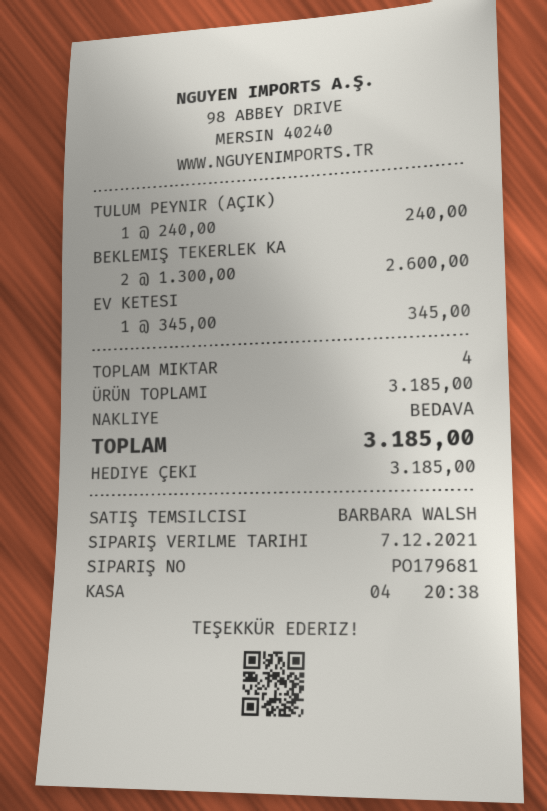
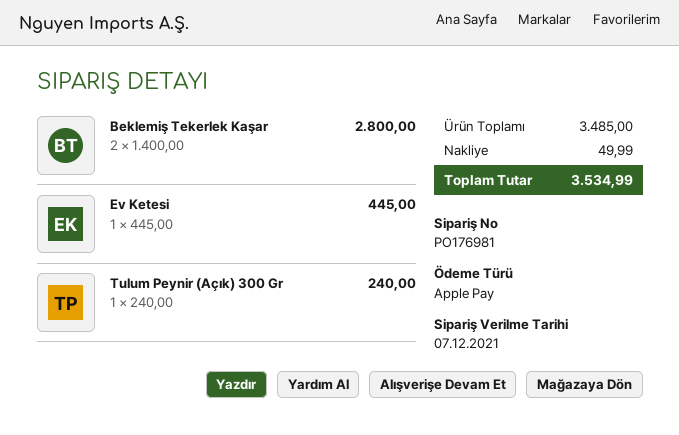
order number: PO179681 -> PO176981
payment method: gift card -> Apple Pay
BEKLEMIŞ TEKERLEK KA: 2 x 1300.00 = 2600.00 -> 2 x 1400.00 = 2800.00
EV KETESI: 1 x 345.00 = 345.00 -> 1 x 445.00 = 445.00
subtotal: 3185.00 -> 3485.00
shipping: 0.00 -> 49.99
total: 3185.00 -> 3534.99

